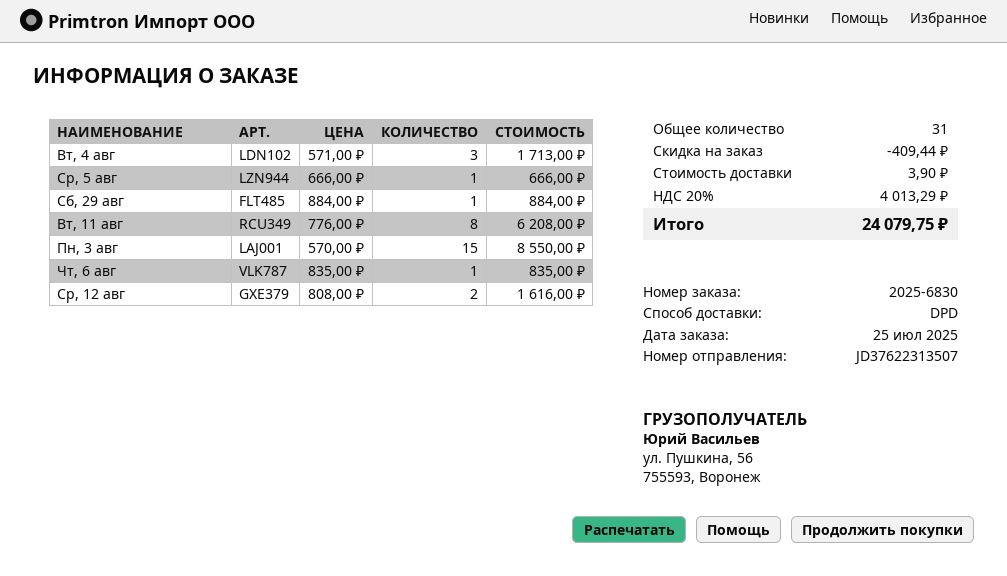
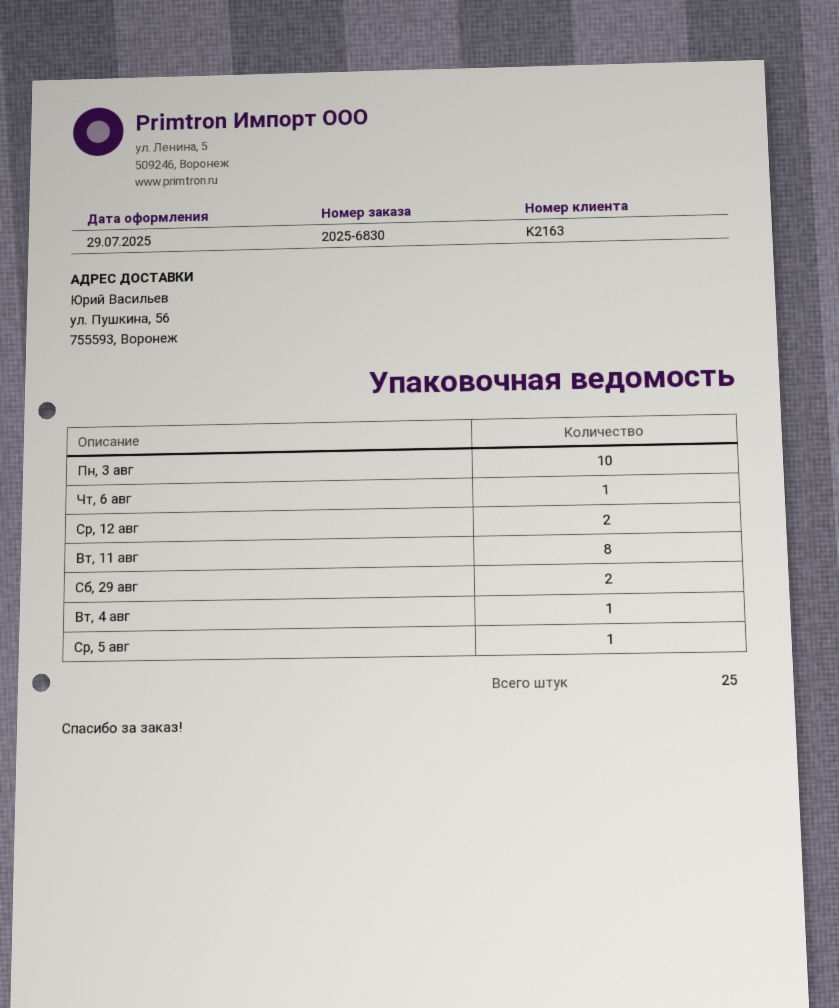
order date: 2025-07-25 -> 2025-07-29
Вт, 4 авг: 3 -> 1
Сб, 29 авг: 1 -> 2
Пн, 3 авг: 15 -> 10
total quantity: 31 -> 25

